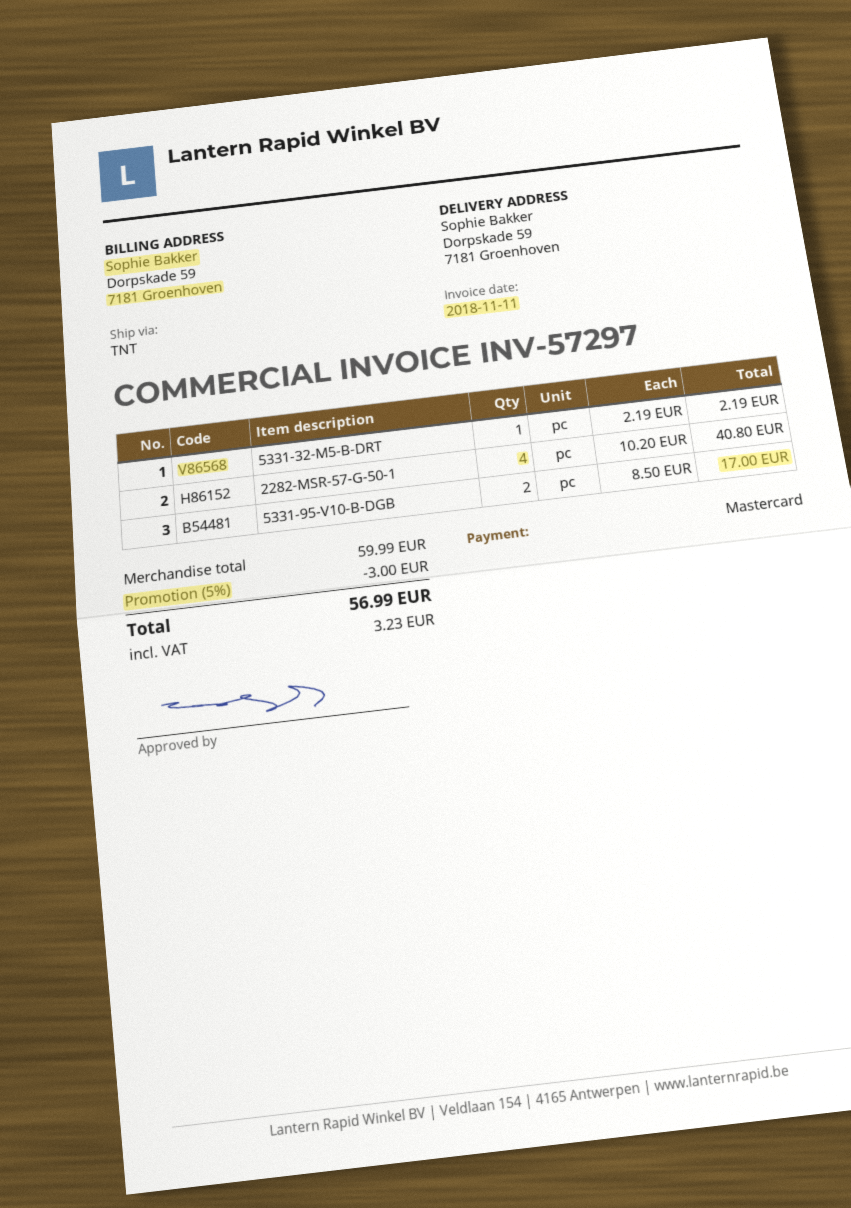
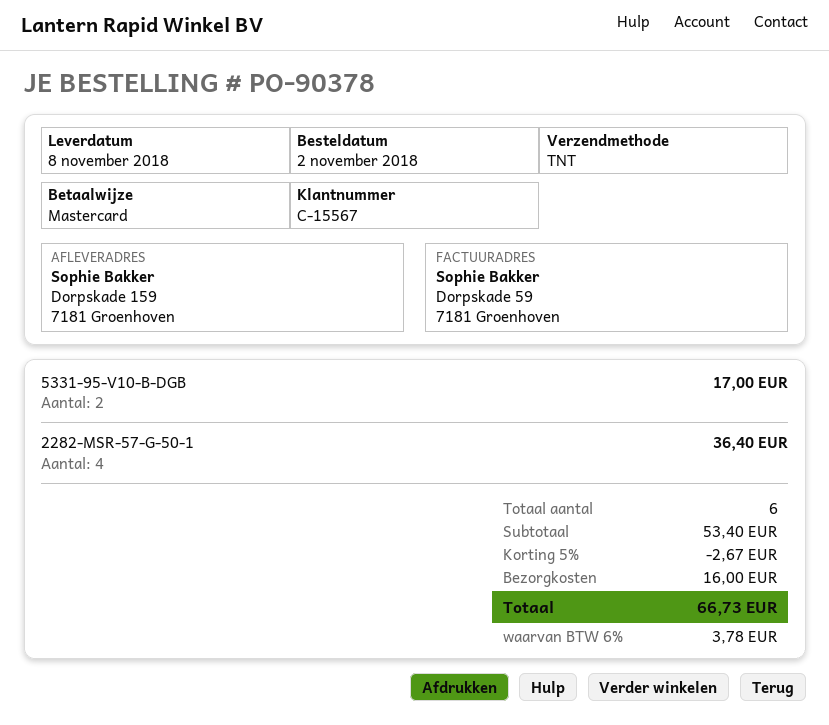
ship to: Dorpskade 59, 7181 Groenhoven -> Dorpskade 159, 7181 Groenhoven
5331-32-M5-B-DRT: 1 for 2.19 -> none
2282-MSR-57-G-50-1: 4 for 40.80 -> 4 for 36.40
subtotal: 59.99 -> 53.40
discount: 5% = 3.00 -> 5% = 2.67
shipping: none -> 16.00
tax: 3.23 -> 3.78
total: 56.99 -> 66.73

